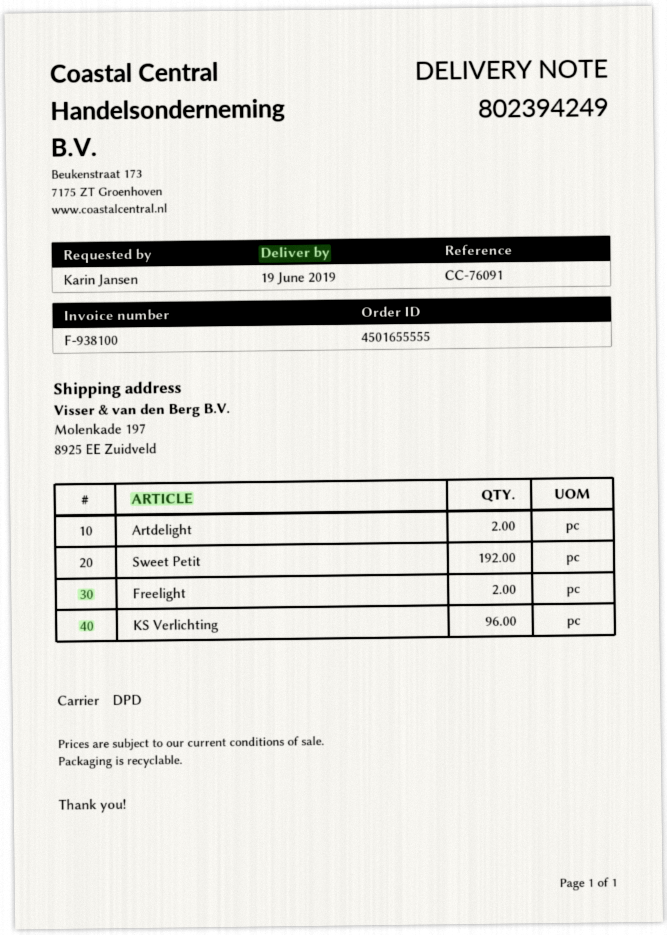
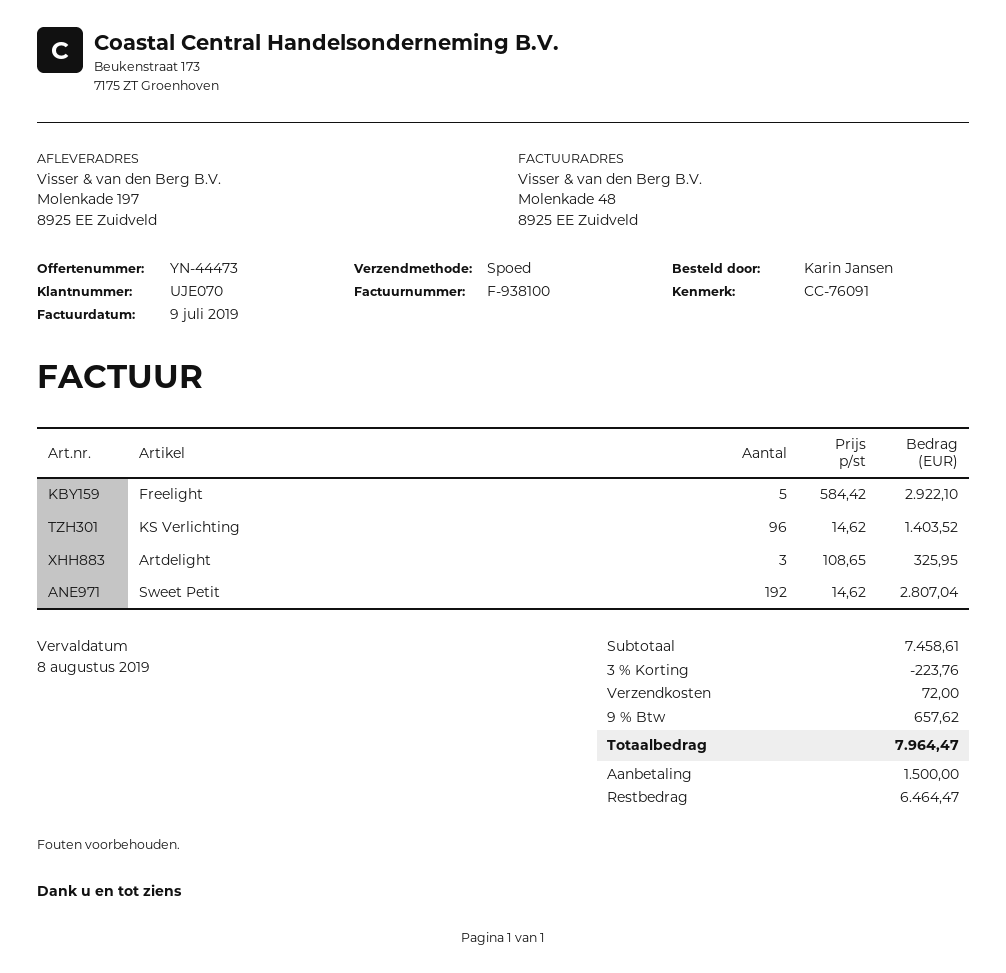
shipping method: DPD -> express
Artdelight: 2 -> 3
Freelight: 2 -> 5

